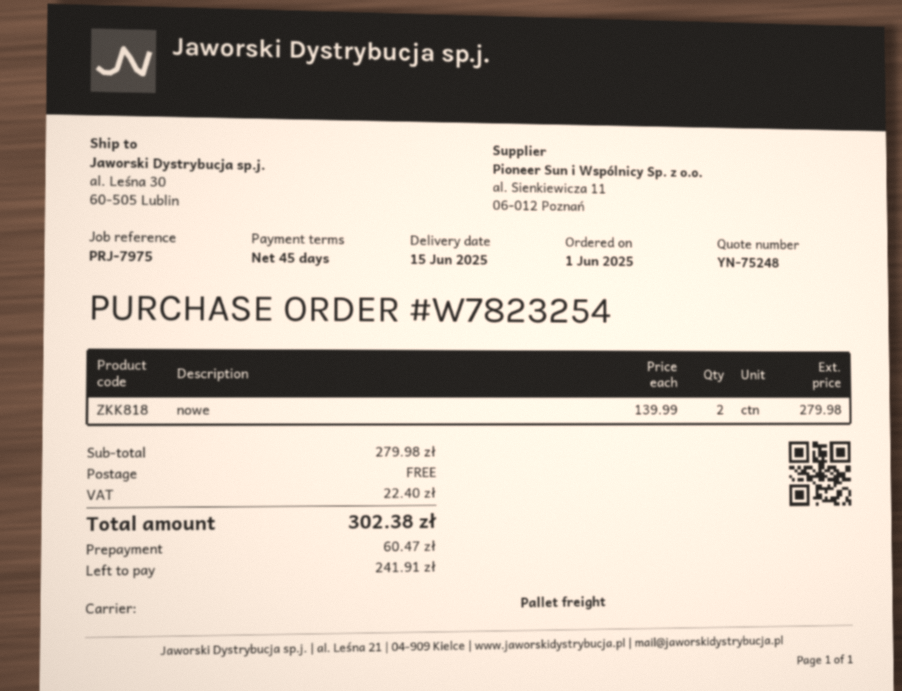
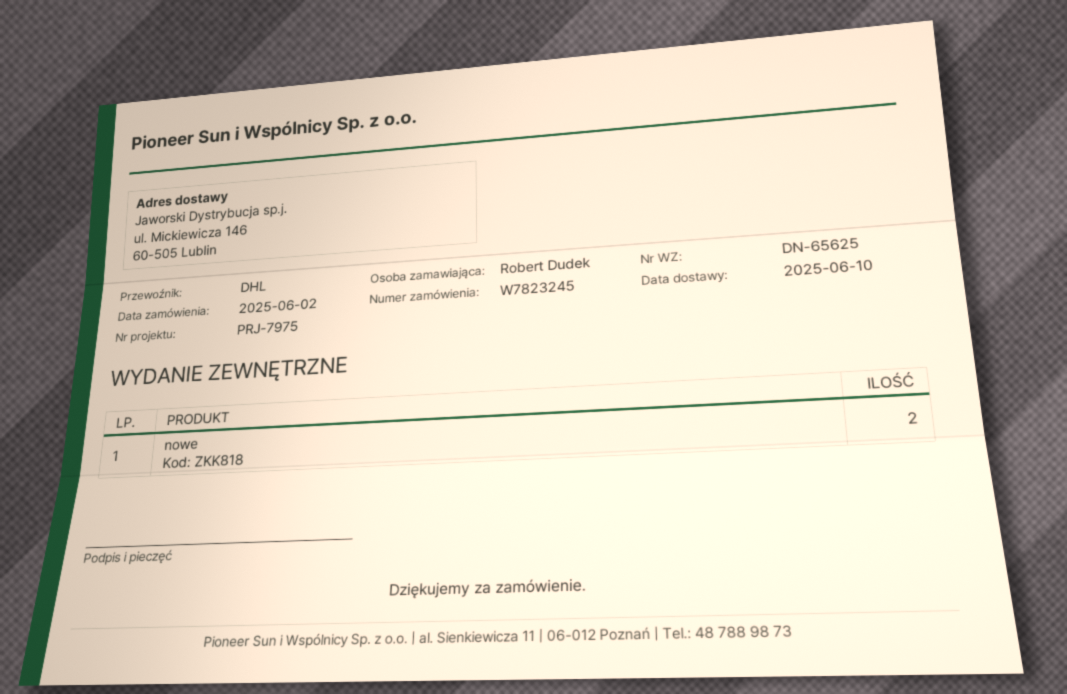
order number: W7823254 -> W7823245
order date: 2025-06-01 -> 2025-06-02
delivery date: 2025-06-15 -> 2025-06-10
shipping method: pallet freight -> DHL
ship to: al. Leśna 30, 60-505 Lublin -> ul. Mickiewicza 146, 60-505 Lublin

